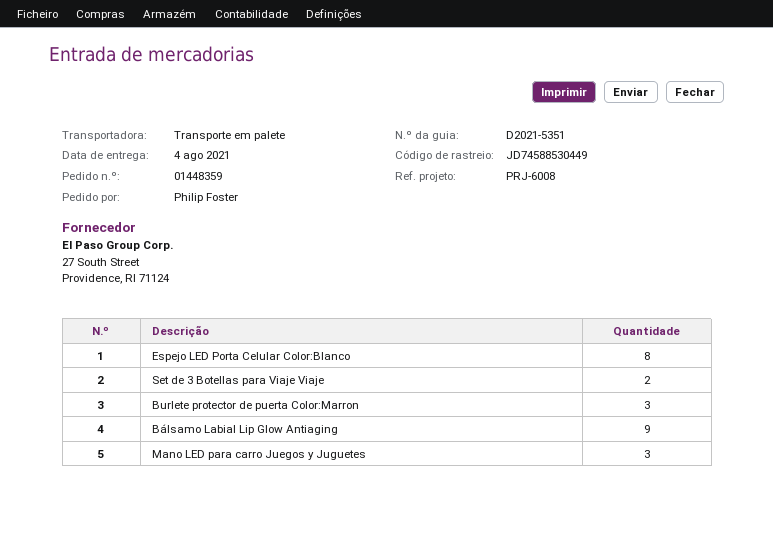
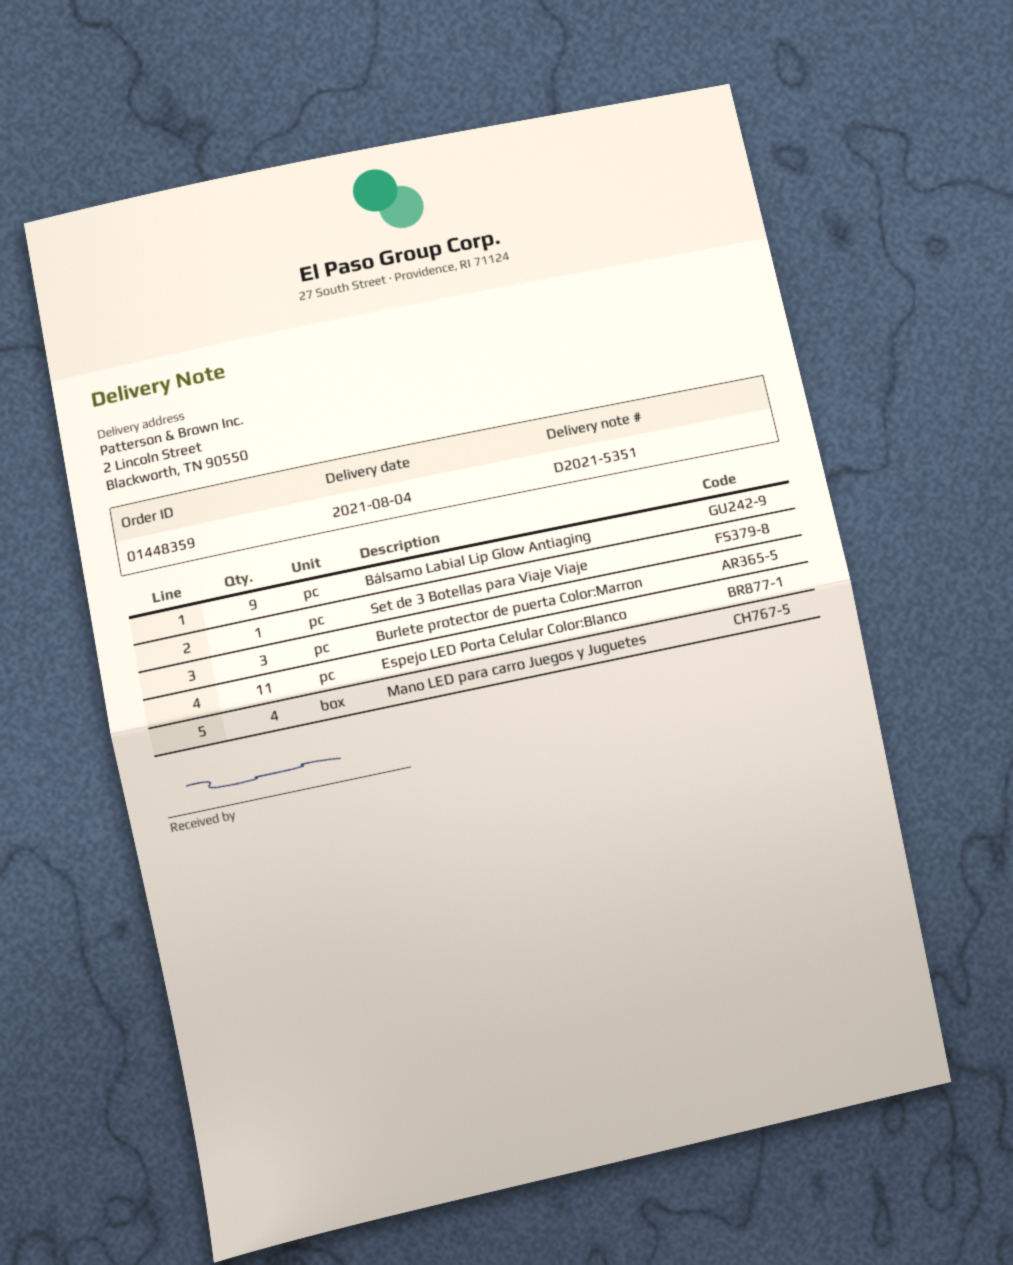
Espejo LED Porta Celular Color:Blanco: 8 -> 11
Set de 3 Botellas para Viaje Viaje: 2 -> 1
Mano LED para carro Juegos y Juguetes: 3 -> 4

